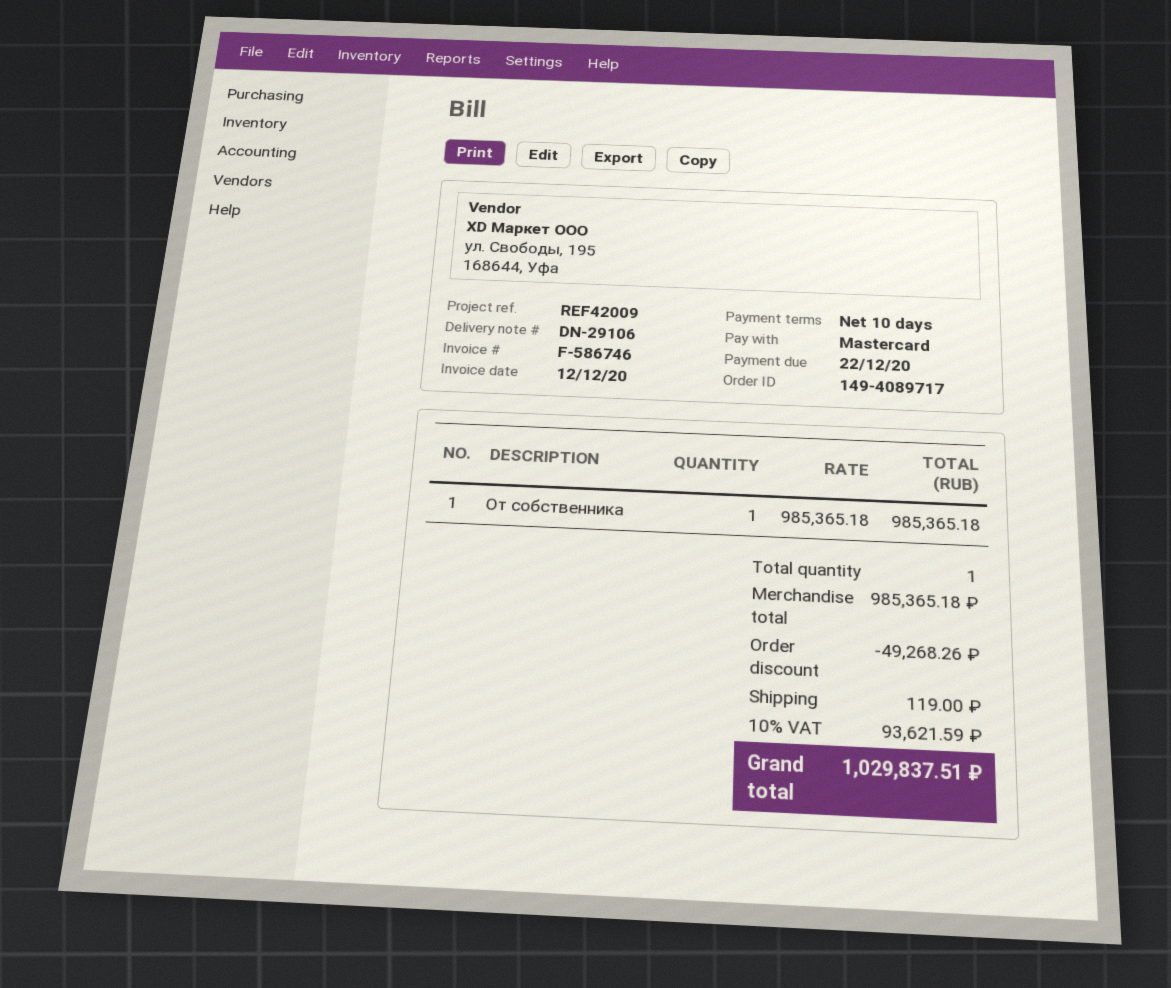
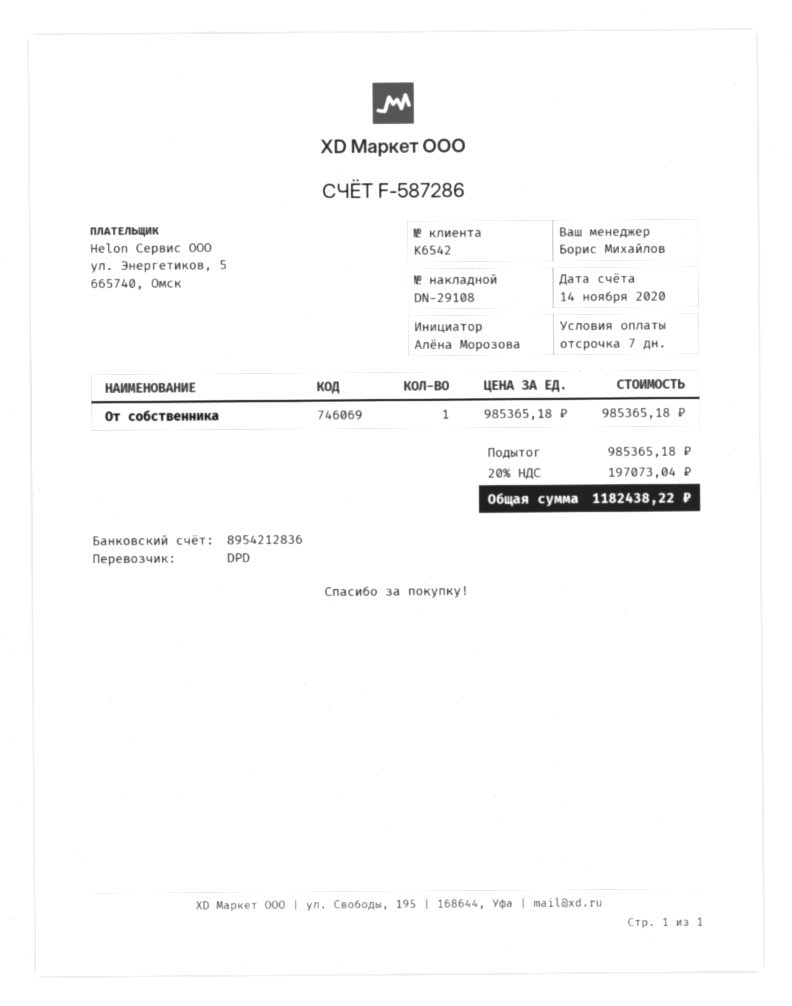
delivery note number: DN-29106 -> DN-29108
invoice number: F-586746 -> F-587286
invoice date: 2020-12-12 -> 2020-11-14
payment terms: 10 days -> 7 days
discount: 49268.26 -> none
shipping: 119.00 -> none
tax: 10% = 93621.59 -> 20% = 197073.04
total: 1029837.51 -> 1182438.22

